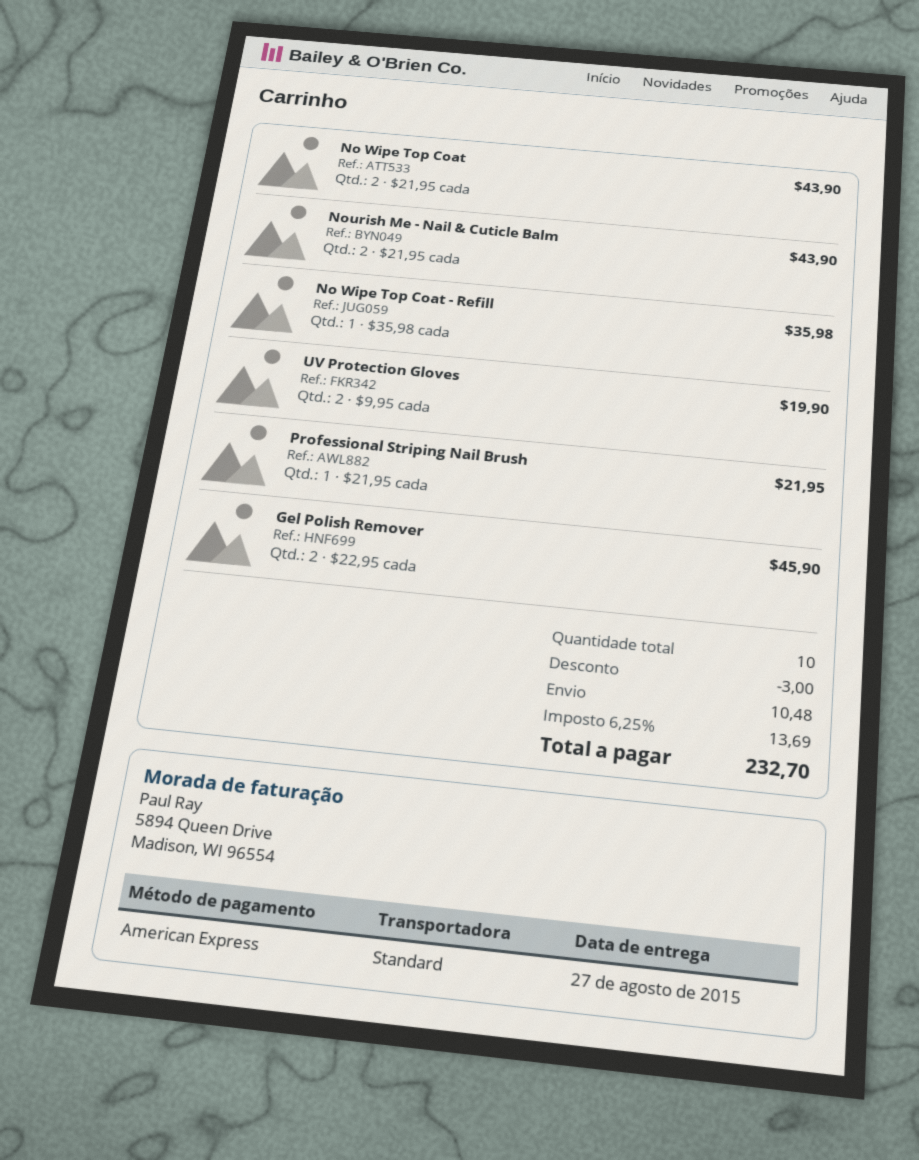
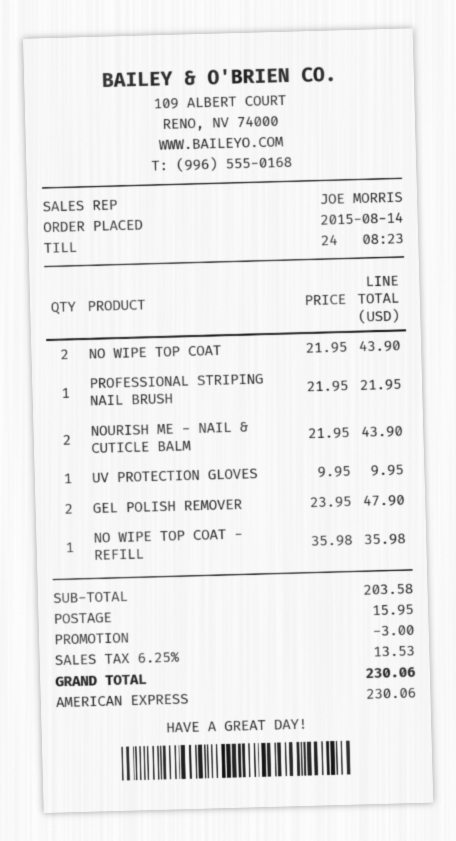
UV Protection Gloves: 2 x 9.95 = 19.90 -> 1 x 9.95 = 9.95
Gel Polish Remover: 2 x 22.95 = 45.90 -> 2 x 23.95 = 47.90
shipping: 10.48 -> 15.95
tax: 6.25% = 13.69 -> 6.25% = 13.53
total: 232.70 -> 230.06

